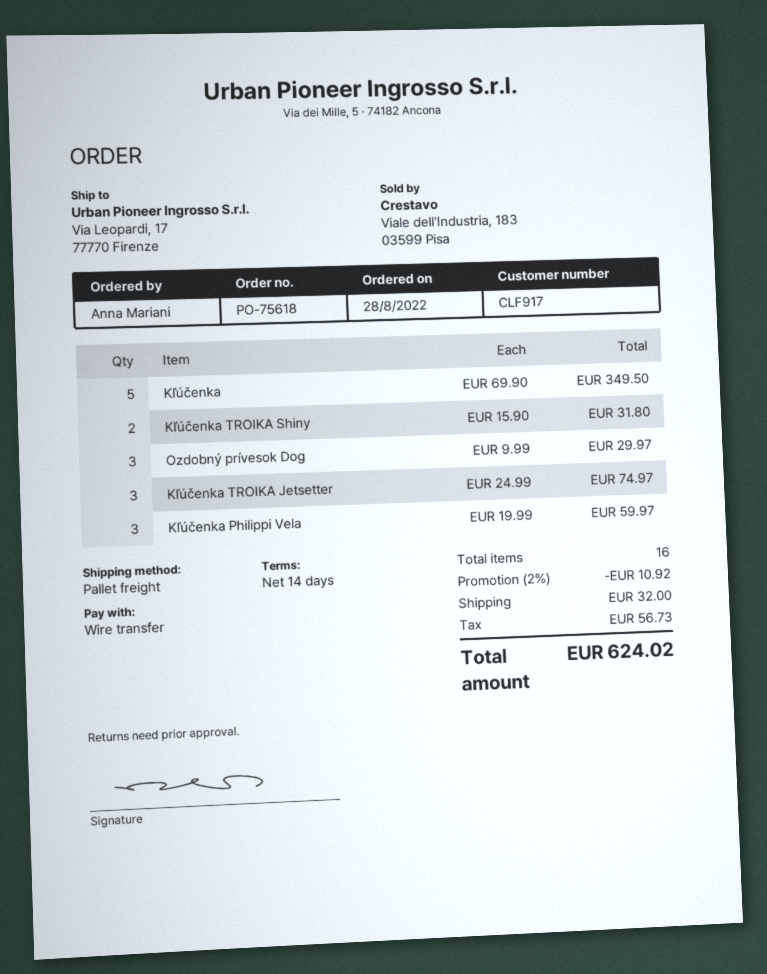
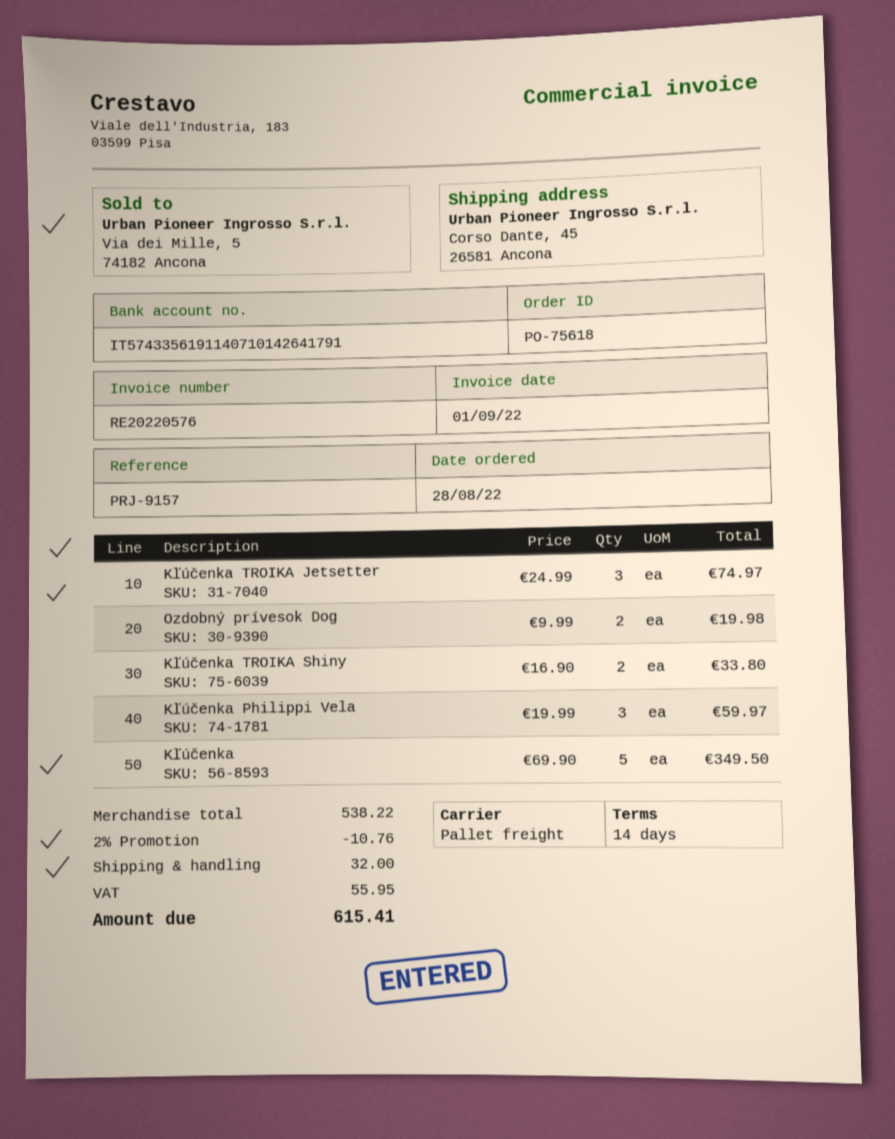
ship to: Via Leopardi, 17, 77770 Firenze -> Corso Dante, 45, 26581 Ancona
Kľúčenka TROIKA Shiny: 2 x 15.90 = 31.80 -> 2 x 16.90 = 33.80
Ozdobný prívesok Dog: 3 x 9.99 = 29.97 -> 2 x 9.99 = 19.98
discount: 2% = 10.92 -> 2% = 10.76
tax: 56.73 -> 55.95
total: 624.02 -> 615.41

